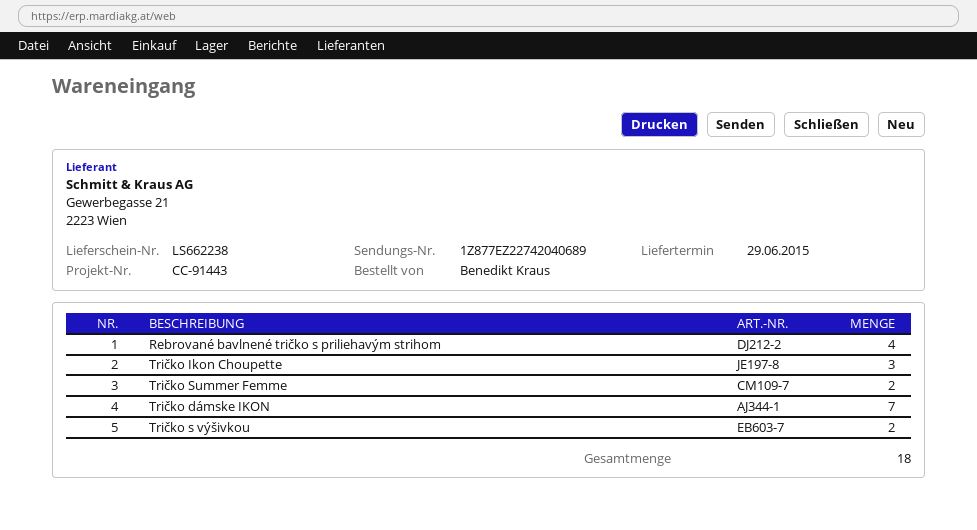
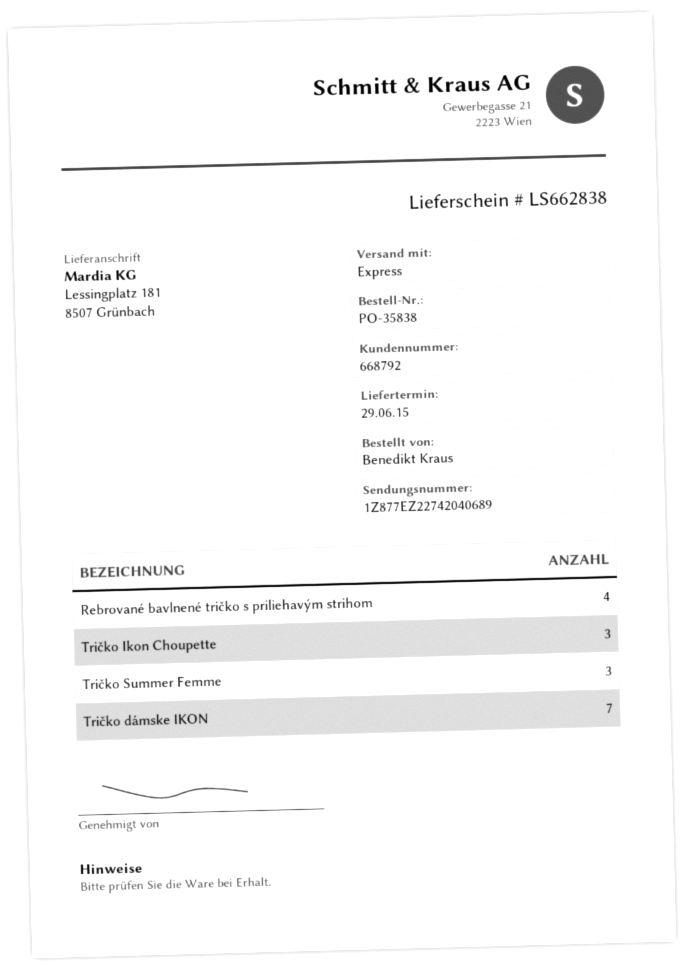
delivery note number: LS662238 -> LS662838
Tričko Summer Femme: 2 -> 3
Tričko s výšivkou: 2 -> none

